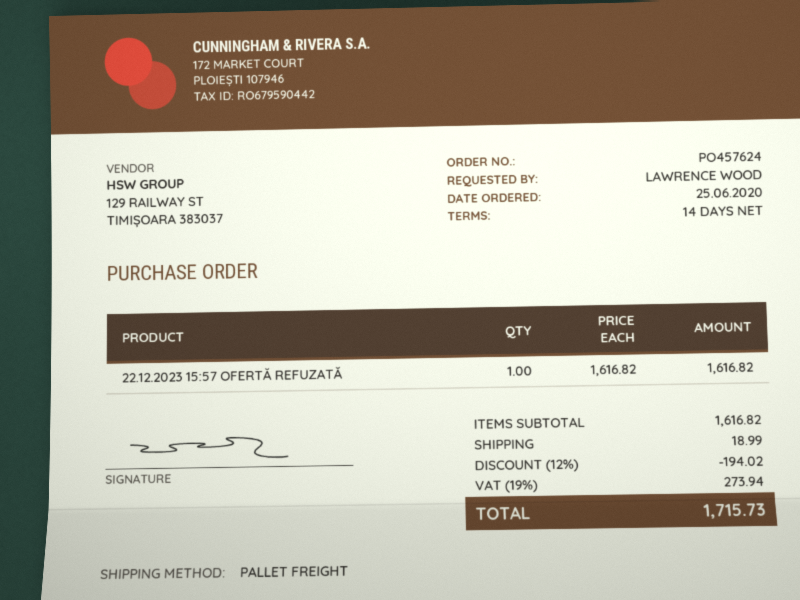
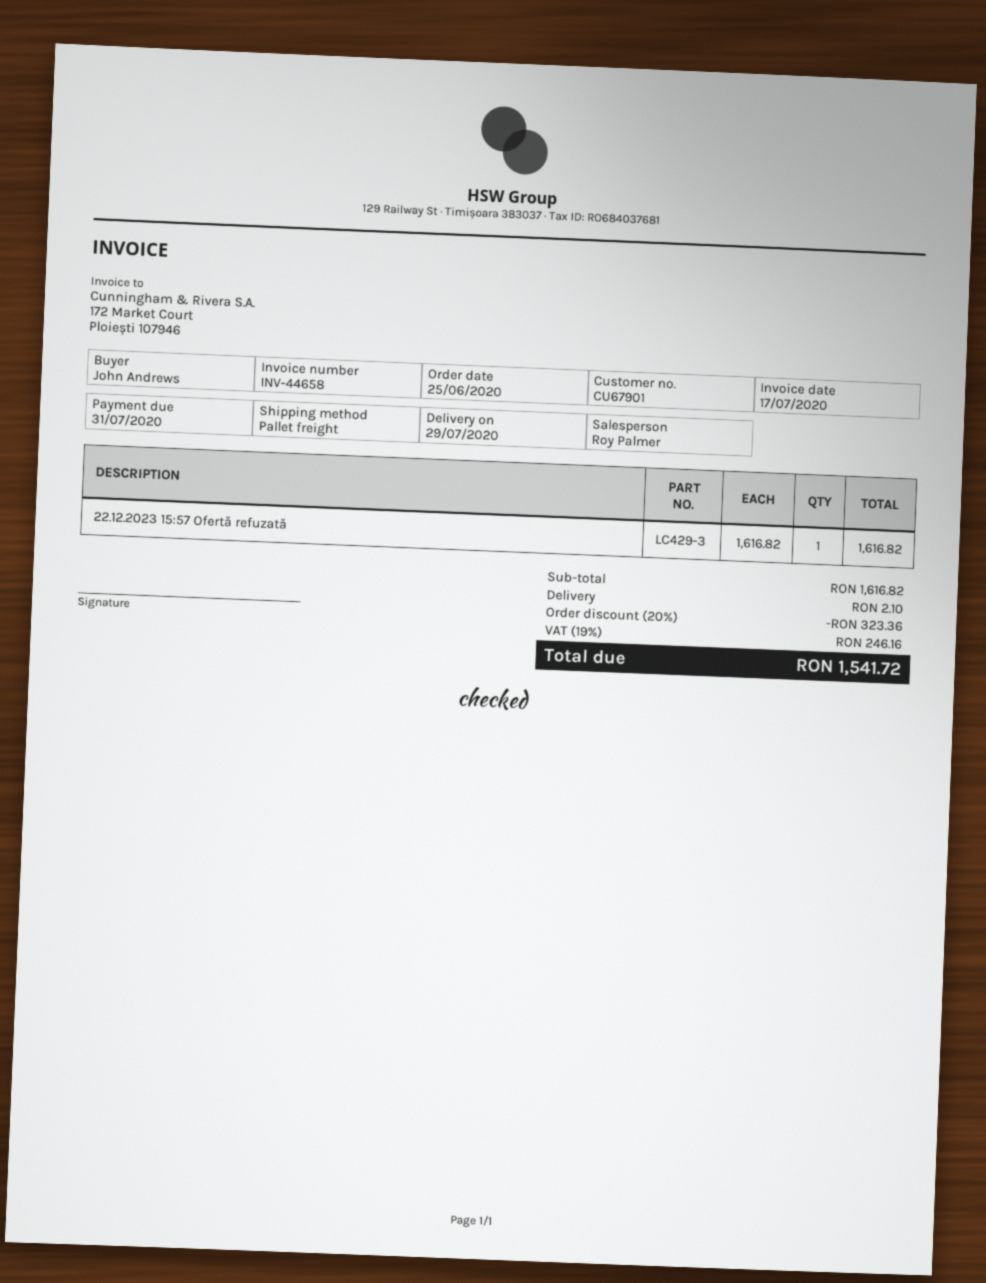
ordered by: LAWRENCE WOOD -> John Andrews
discount: 12% = 194.02 -> 20% = 323.36
shipping: 18.99 -> 2.10
tax: 19% = 273.94 -> 19% = 246.16
total: 1715.73 -> 1541.72

